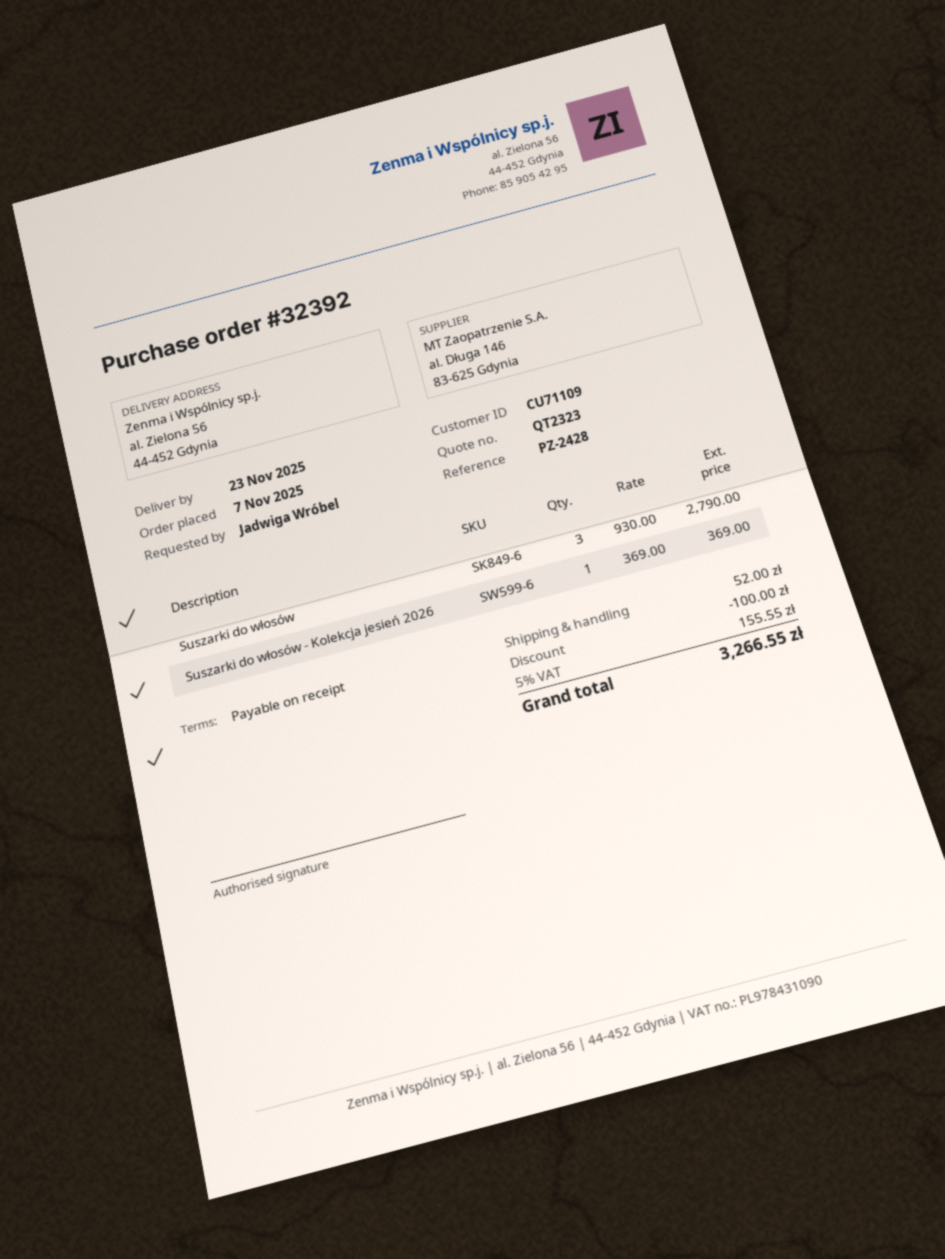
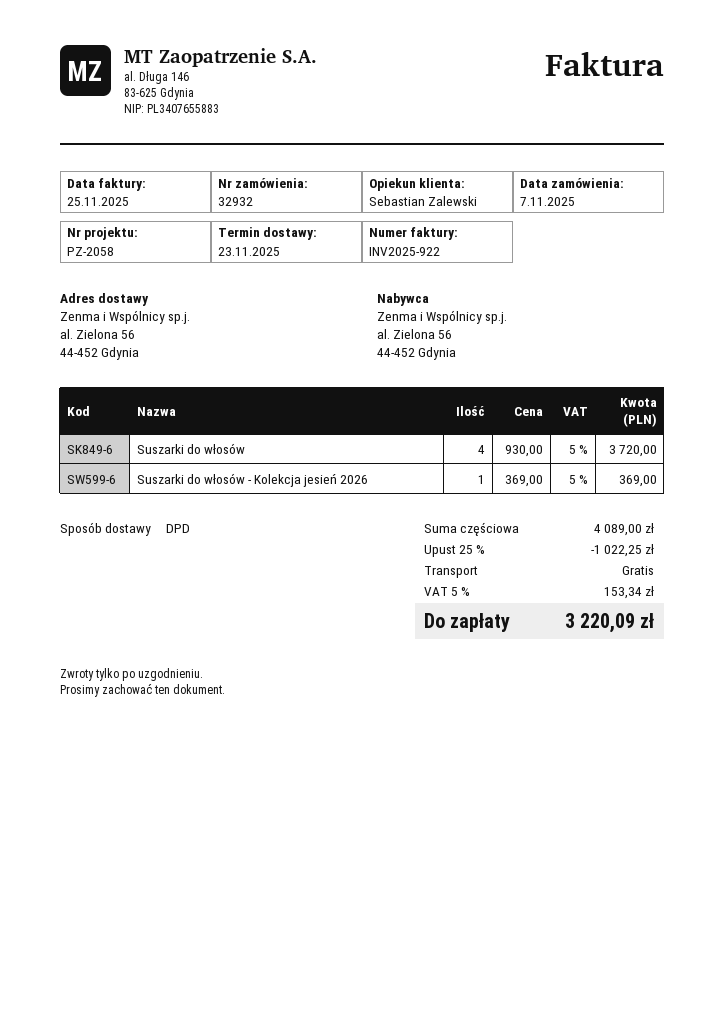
order number: 32392 -> 32932
reference: PZ-2428 -> PZ-2058
Suszarki do włosów: 3 x 930.00 = 2790.00 -> 4 x 930.00 = 3720.00
discount: 100.00 -> 1022.25
shipping: 52.00 -> 0.00
tax: 5% = 155.55 -> 5% = 153.34
total: 3266.55 -> 3220.09

